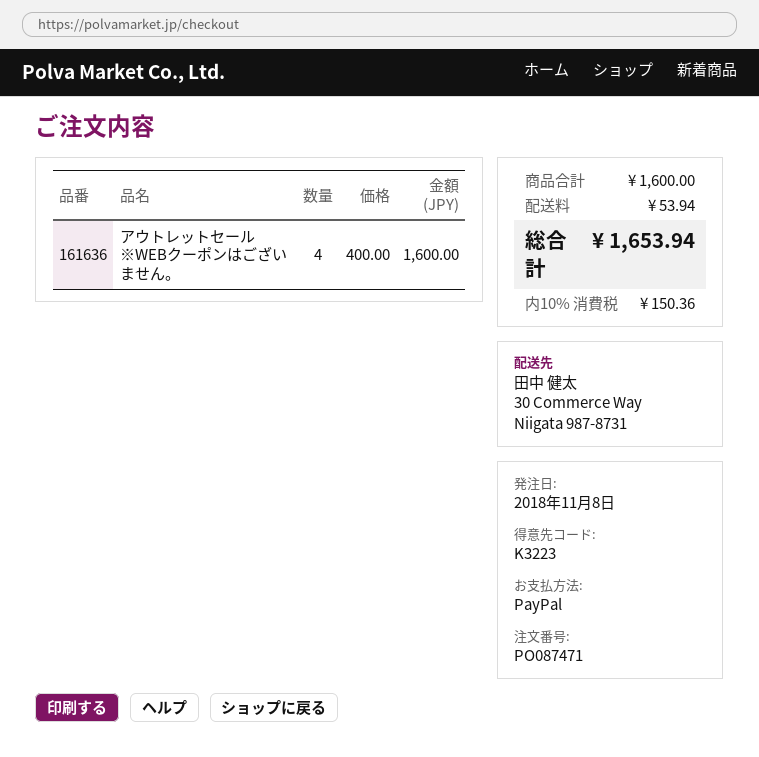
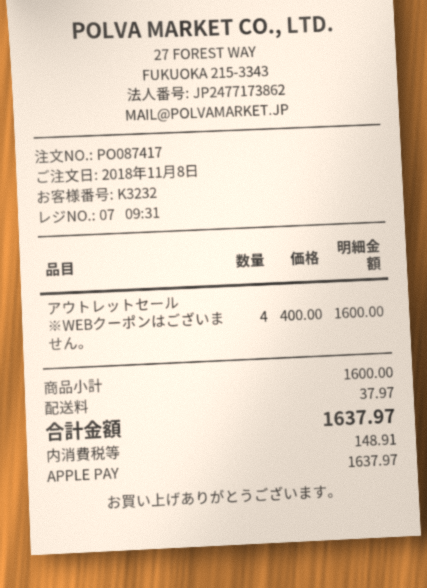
order number: PO087471 -> PO087417
customer number: K3223 -> K3232
payment method: PayPal -> Apple Pay
shipping: 53.94 -> 37.97
tax: 150.36 -> 148.91
total: 1653.94 -> 1637.97

